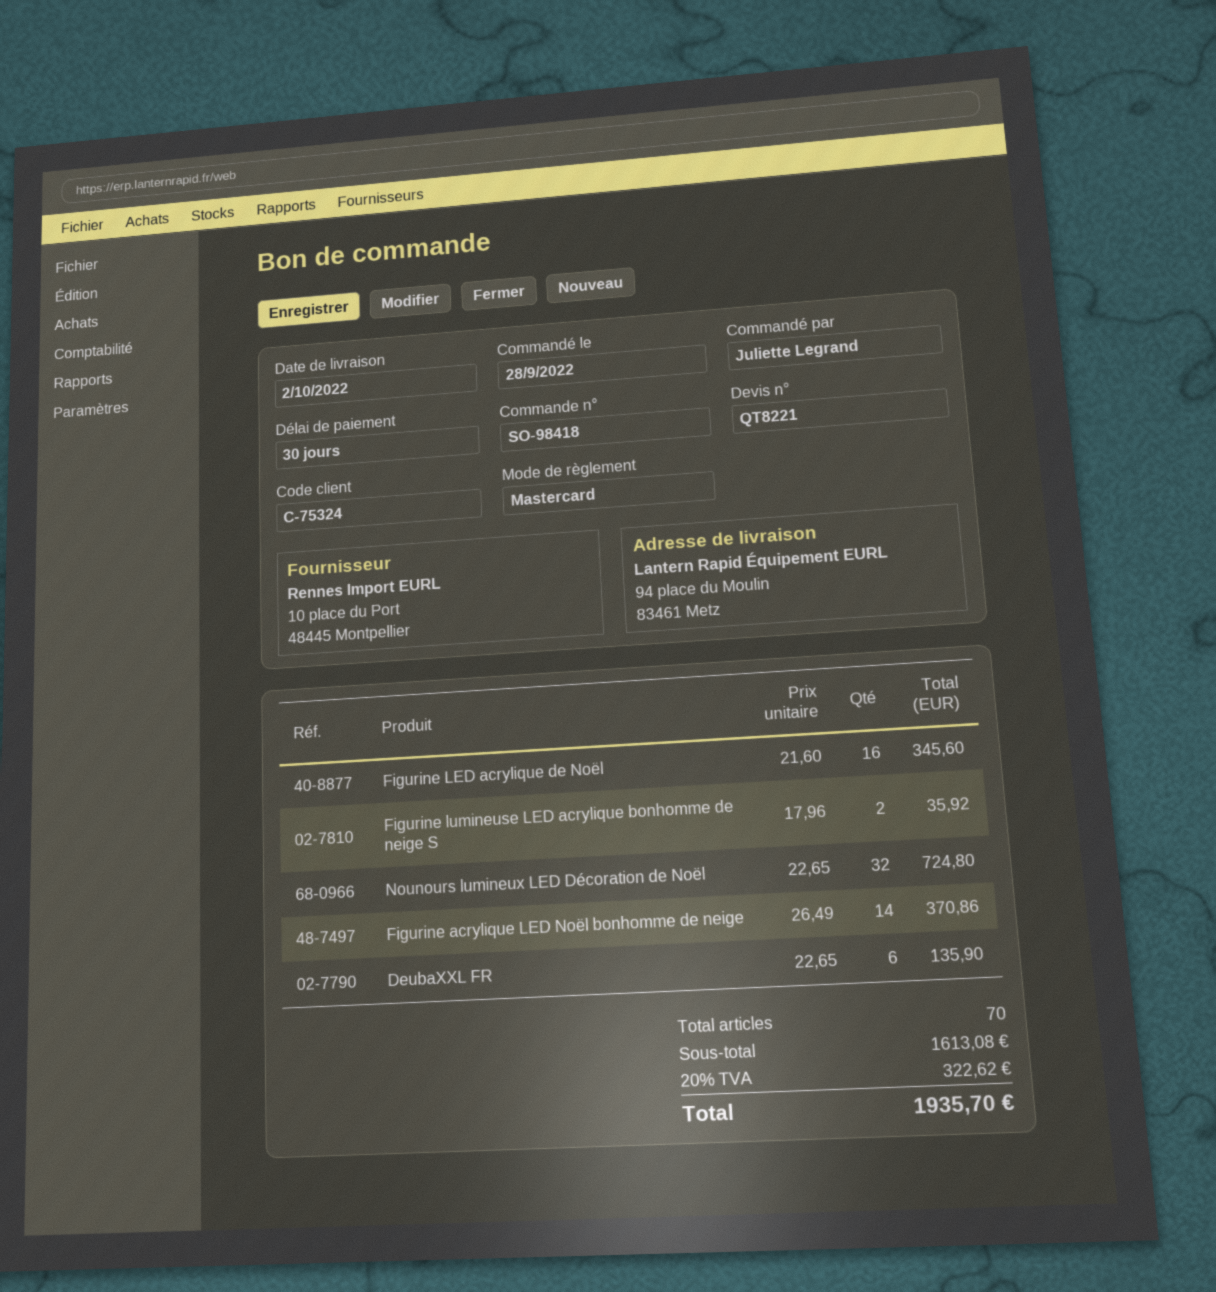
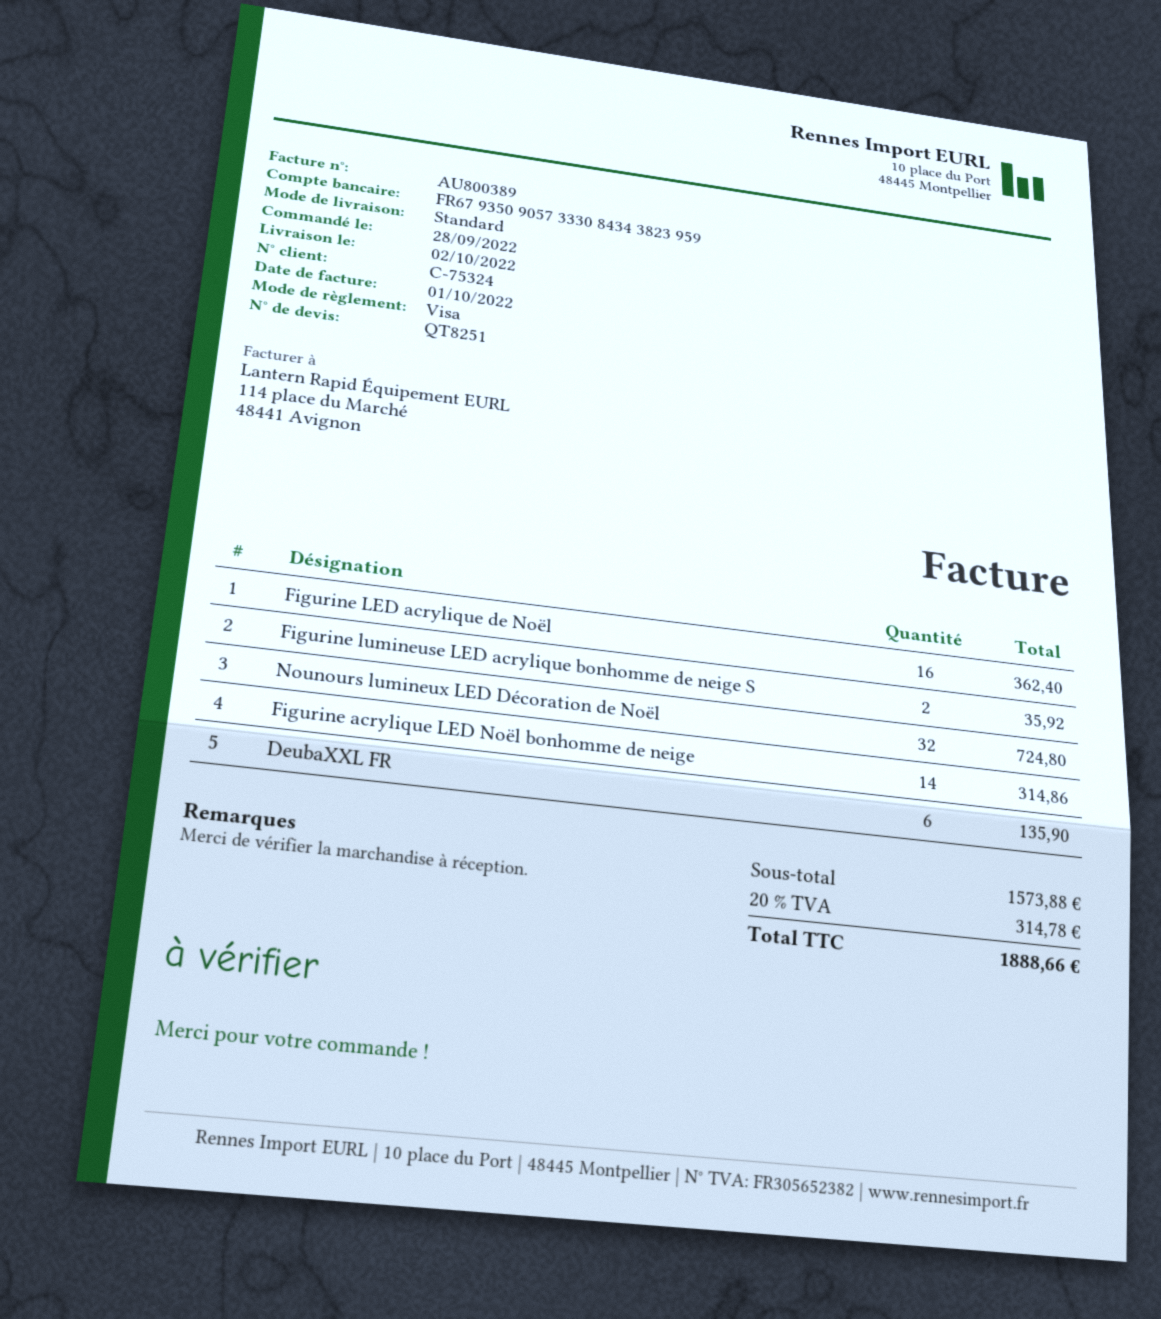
quote number: QT8221 -> QT8251
payment method: Mastercard -> Visa
Figurine LED acrylique de Noël: 16 for 345.60 -> 16 for 362.40
Figurine acrylique LED Noël bonhomme de neige: 14 for 370.86 -> 14 for 314.86
subtotal: 1613.08 -> 1573.88
tax: 20% = 322.62 -> 20% = 314.78
total: 1935.70 -> 1888.66

